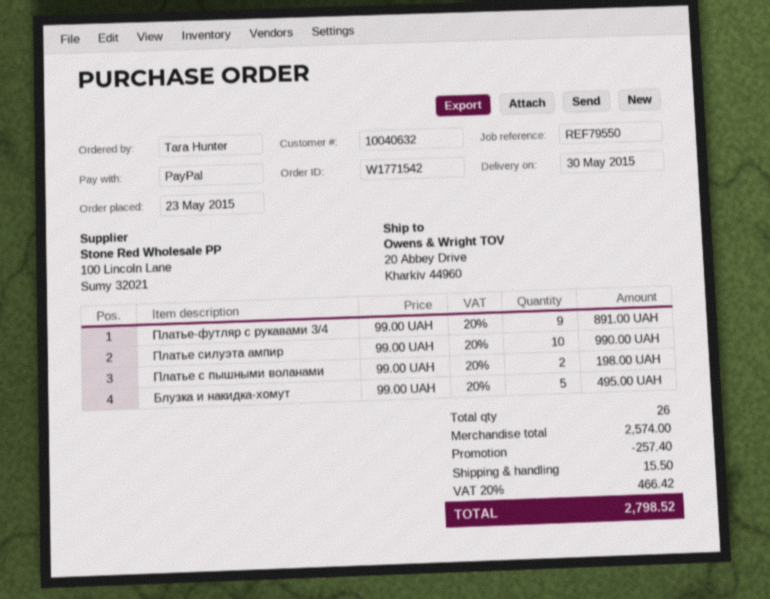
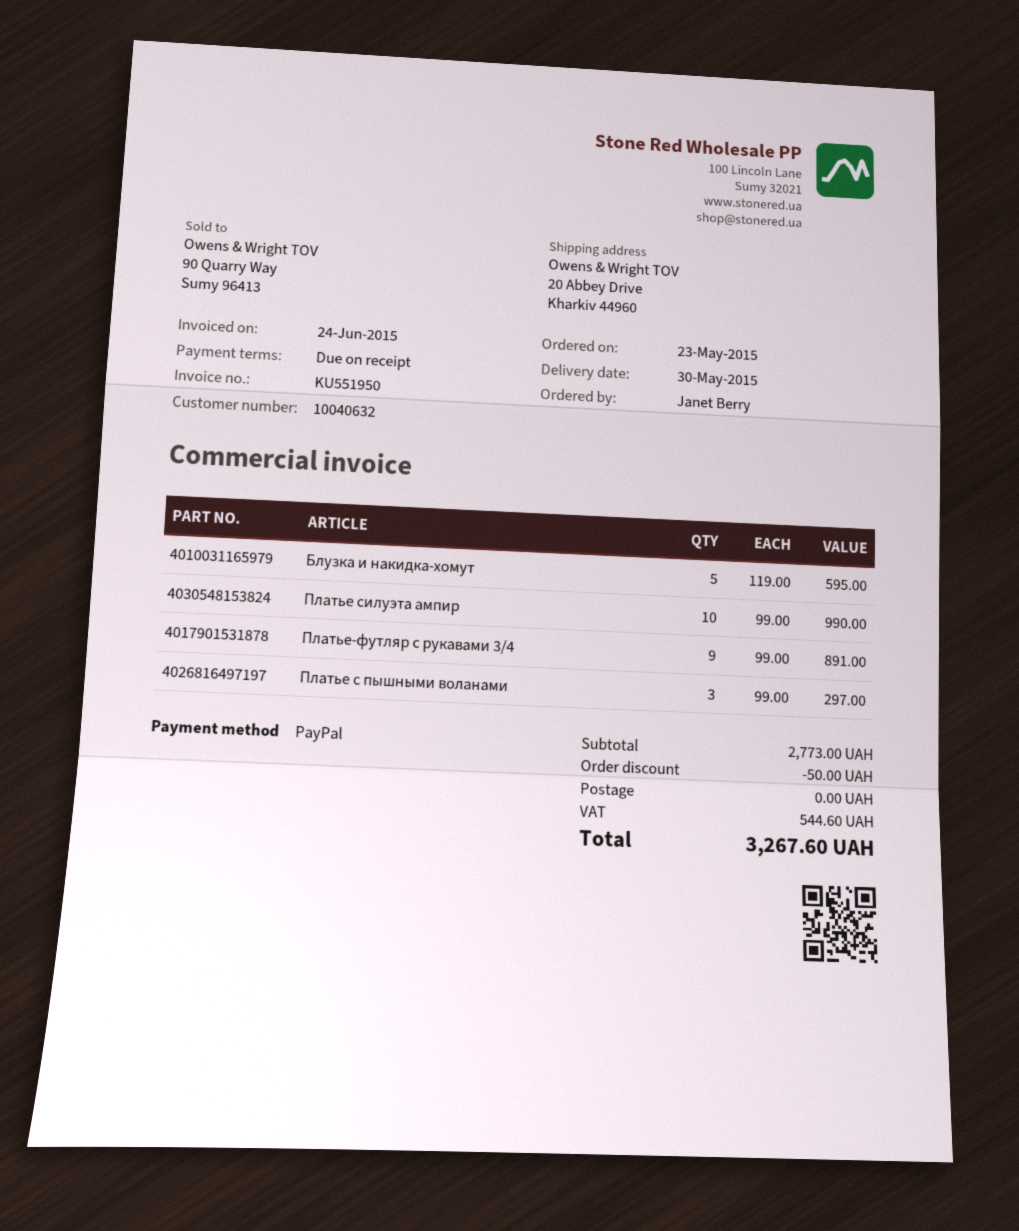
ordered by: Tara Hunter -> Janet Berry
Платье с пышными воланами: 2 x 99.00 = 198.00 -> 3 x 99.00 = 297.00
Блузка и накидка-хомут: 5 x 99.00 = 495.00 -> 5 x 119.00 = 595.00
subtotal: 2574.00 -> 2773.00
discount: 257.40 -> 50.00
shipping: 15.50 -> 0.00
tax: 466.42 -> 544.60
total: 2798.52 -> 3267.60

